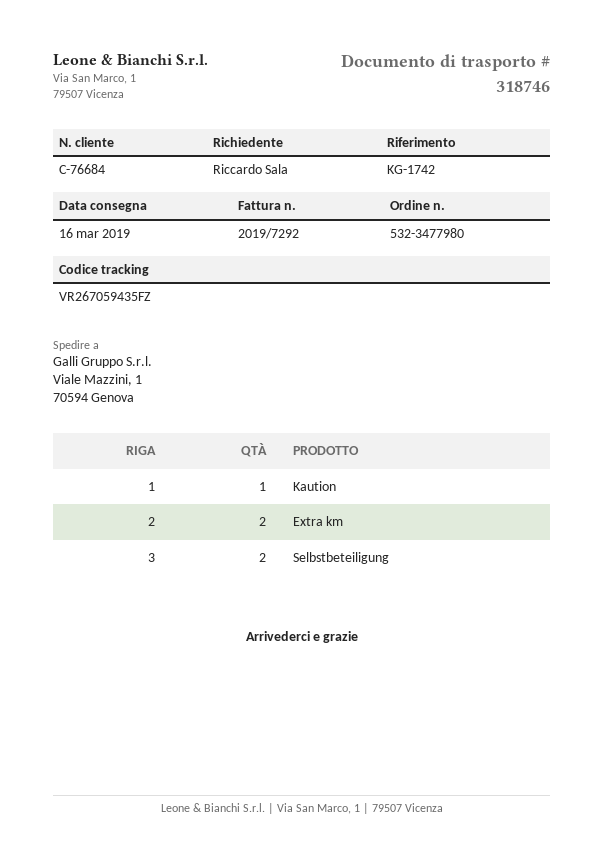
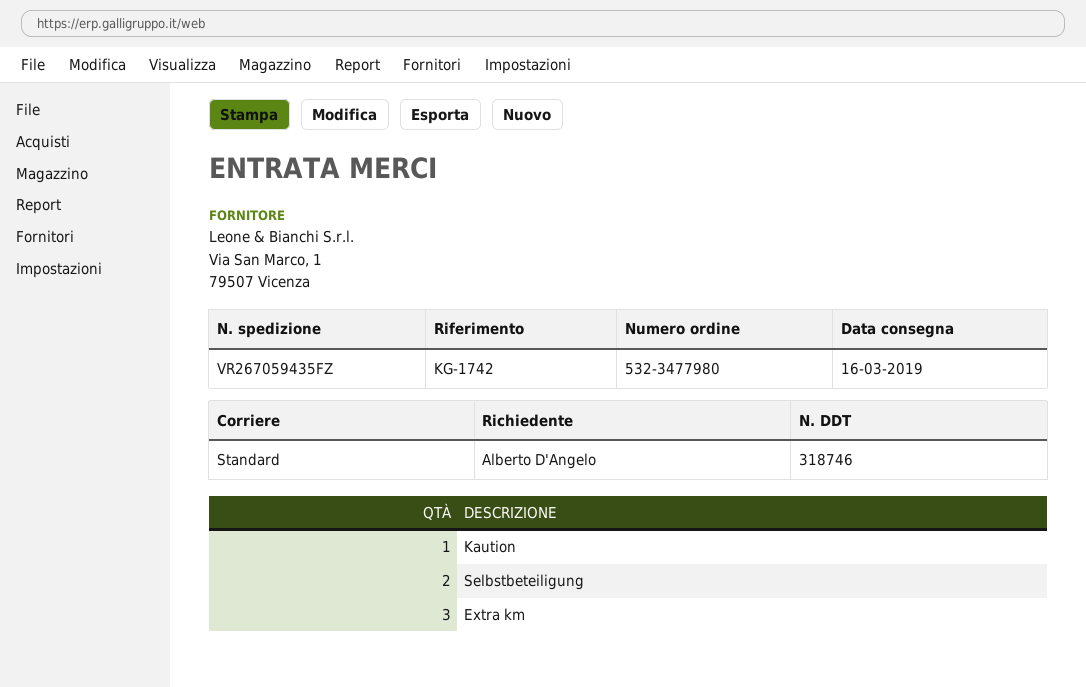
ordered by: Riccardo Sala -> Alberto D'Angelo
Extra km: 2 -> 3

